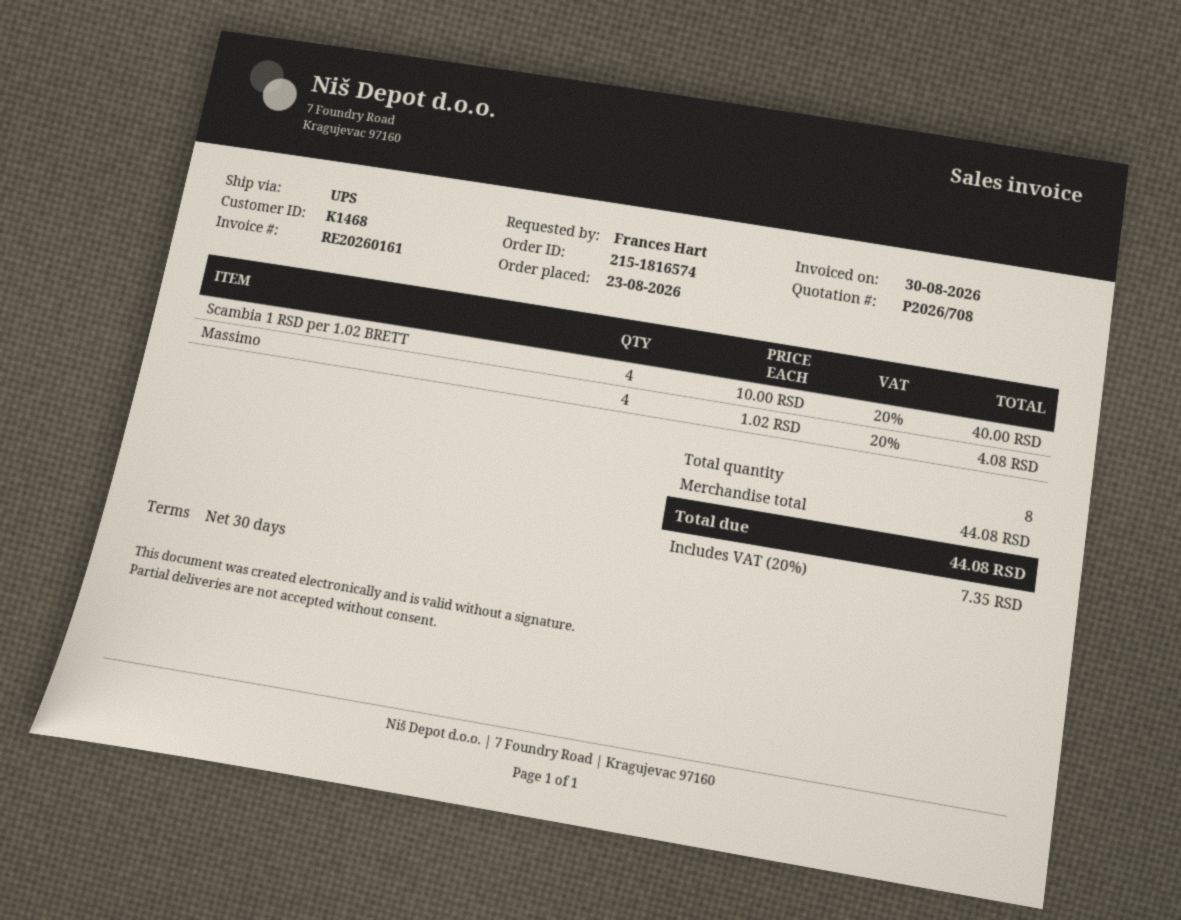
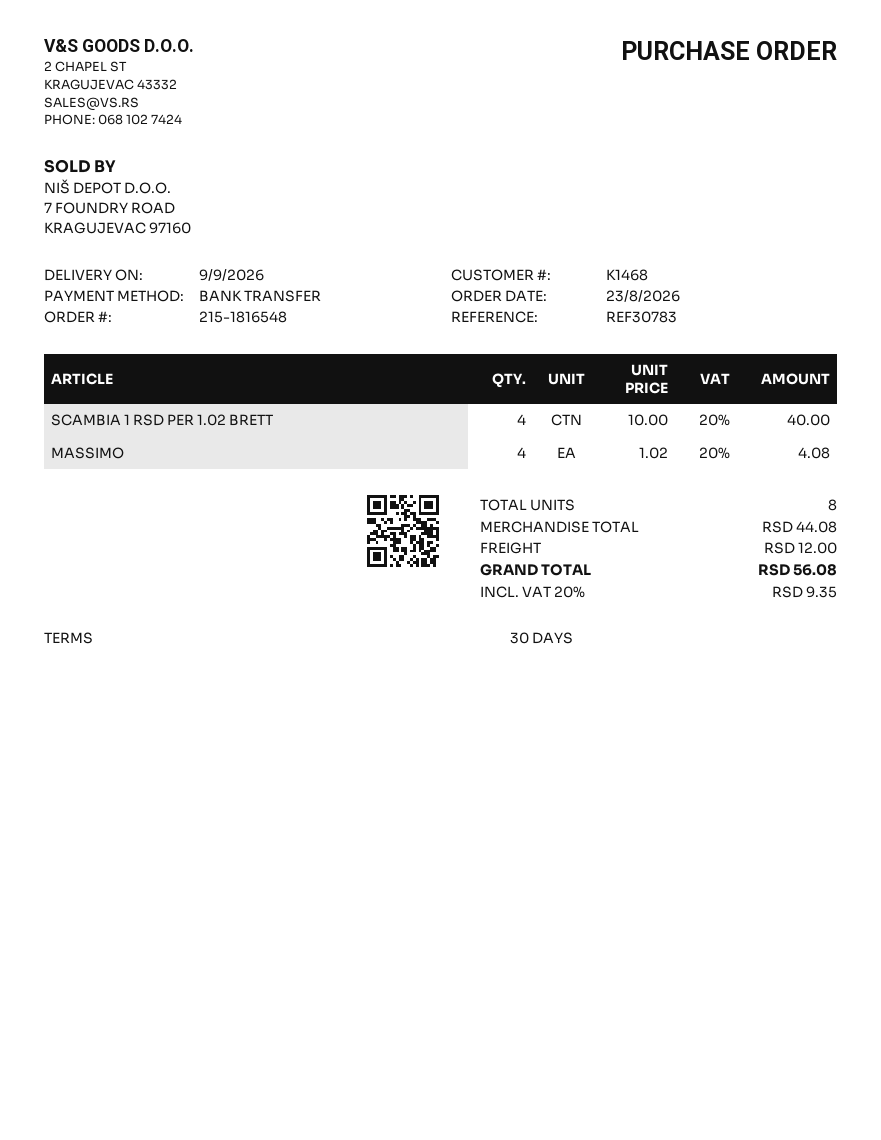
order number: 215-1816574 -> 215-1816548
shipping: none -> 12.00
tax: 20% = 7.35 -> 20% = 9.35
total: 44.08 -> 56.08

